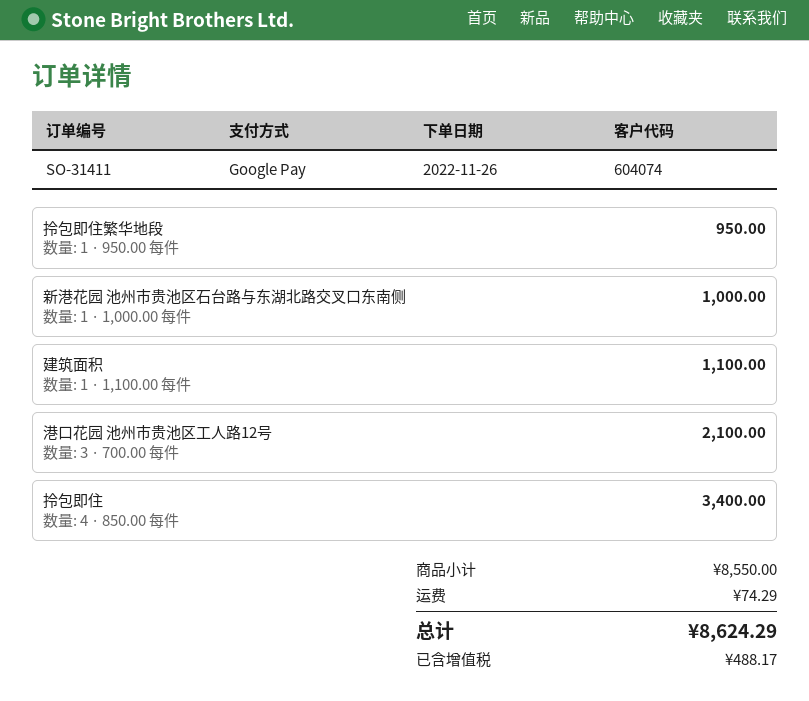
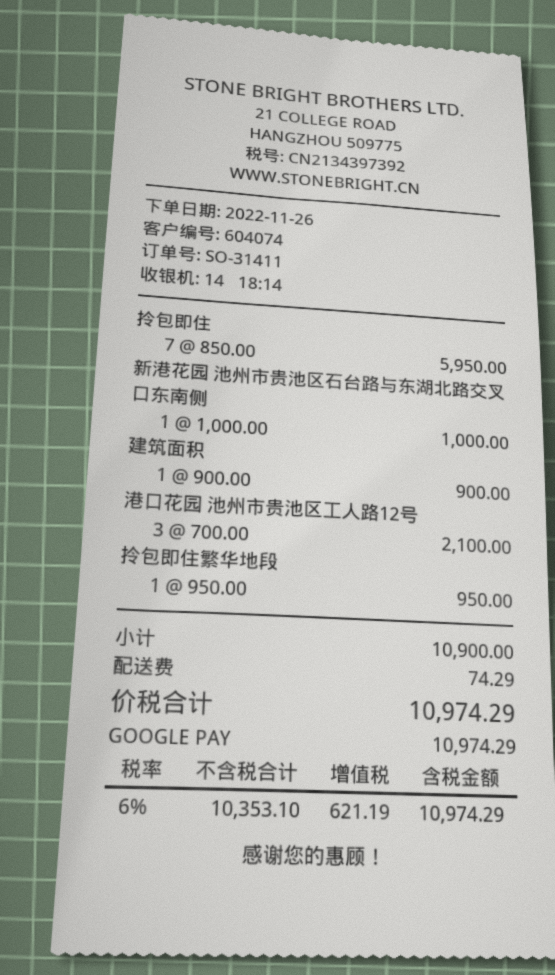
建筑面积: 1 x 1100.00 = 1100.00 -> 1 x 900.00 = 900.00
拎包即住: 4 x 850.00 = 3400.00 -> 7 x 850.00 = 5950.00
subtotal: 8550.00 -> 10900.00
tax: 488.17 -> 621.19
total: 8624.29 -> 10974.29

